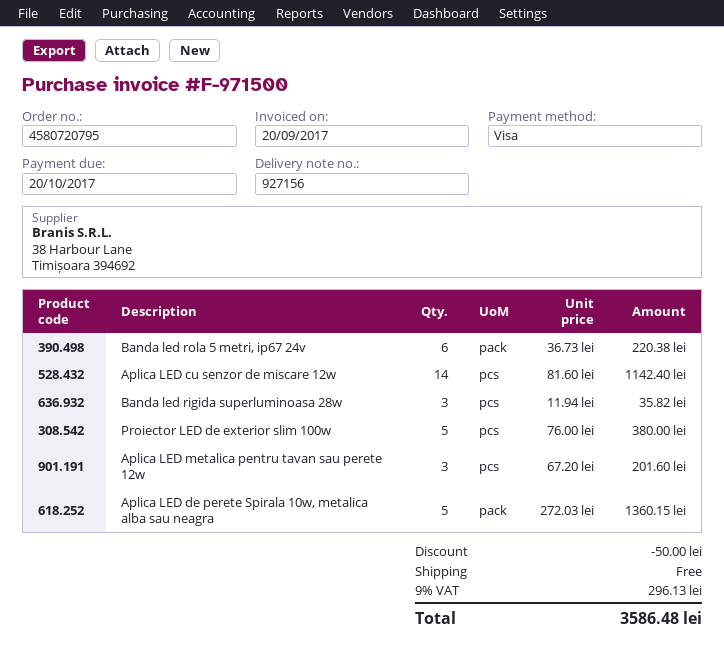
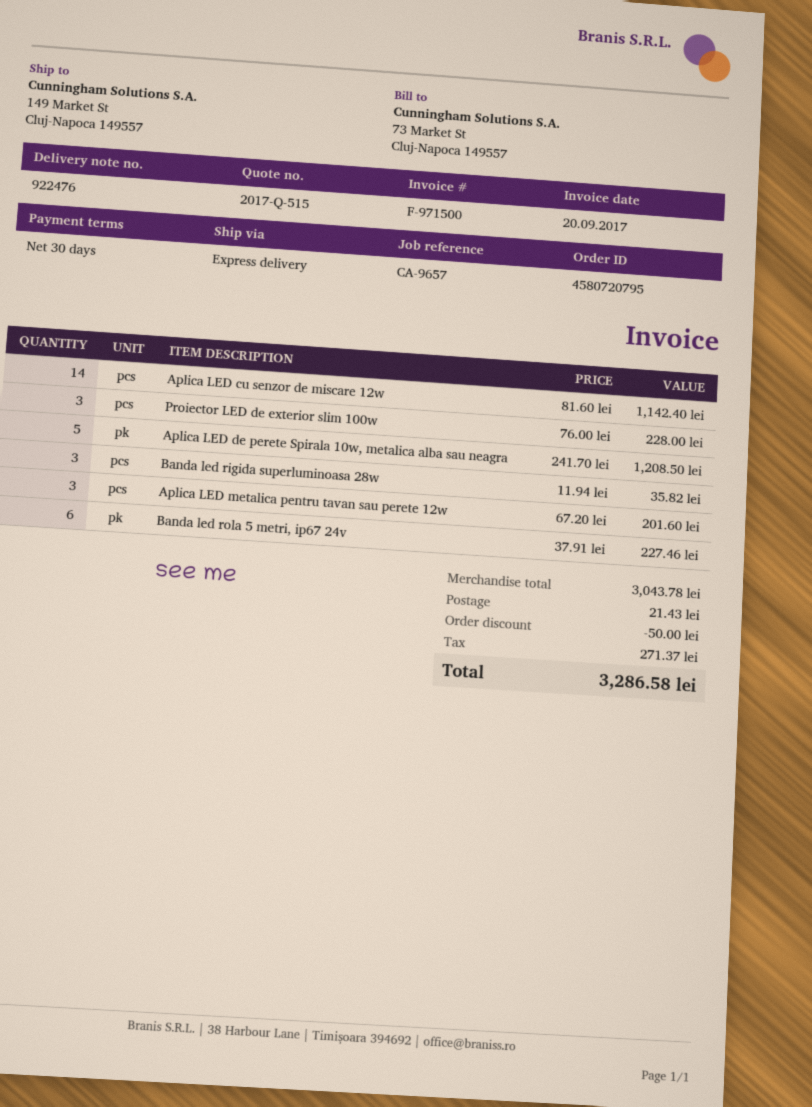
delivery note number: 927156 -> 922476
Banda led rola 5 metri, ip67 24v: 6 x 36.73 = 220.38 -> 6 x 37.91 = 227.46
Proiector LED de exterior slim 100w: 5 x 76.00 = 380.00 -> 3 x 76.00 = 228.00
Aplica LED de perete Spirala 10w, metalica alba sau neagra: 5 x 272.03 = 1360.15 -> 5 x 241.70 = 1208.50
shipping: 0.00 -> 21.43
tax: 296.13 -> 271.37
total: 3586.48 -> 3286.58

